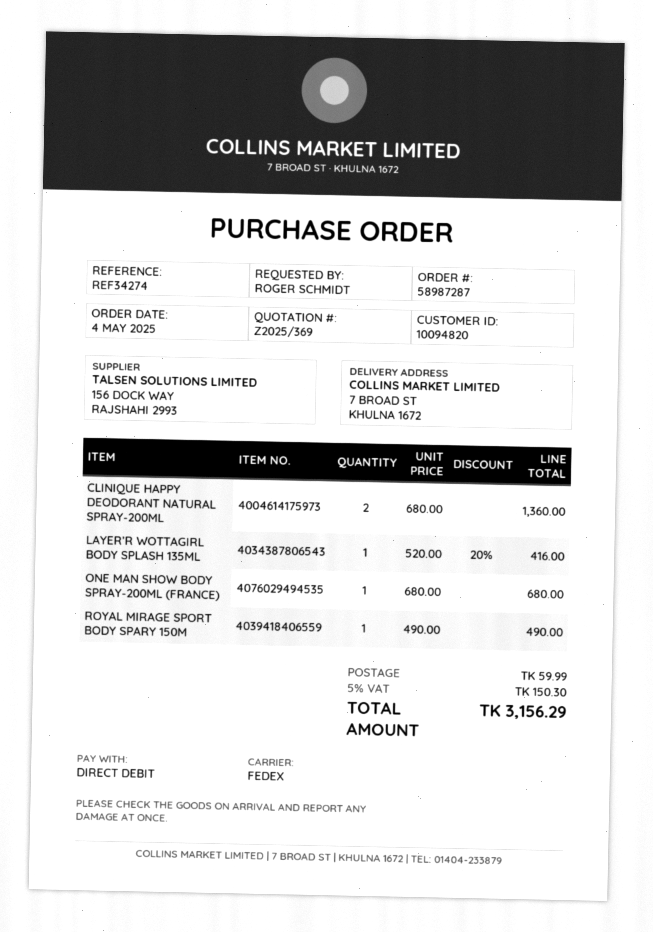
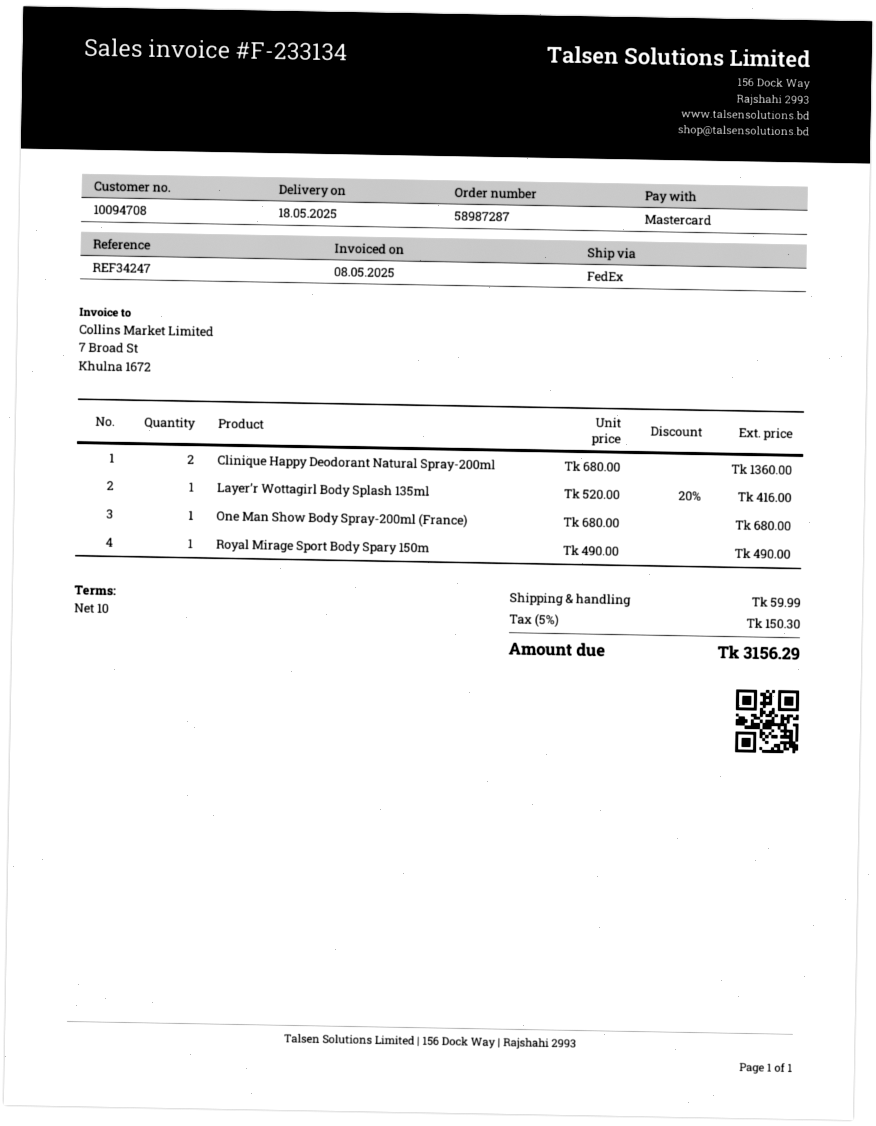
customer number: 10094820 -> 10094708
reference: REF34274 -> REF34247
payment method: direct debit -> Mastercard

